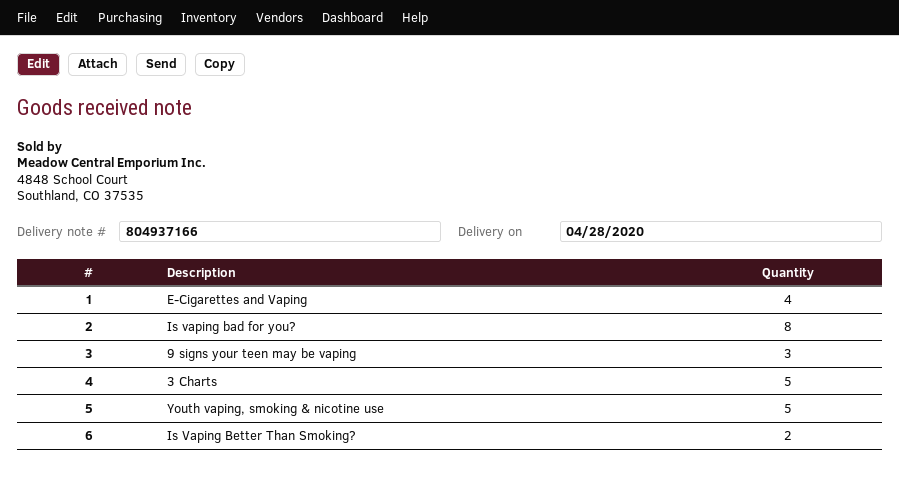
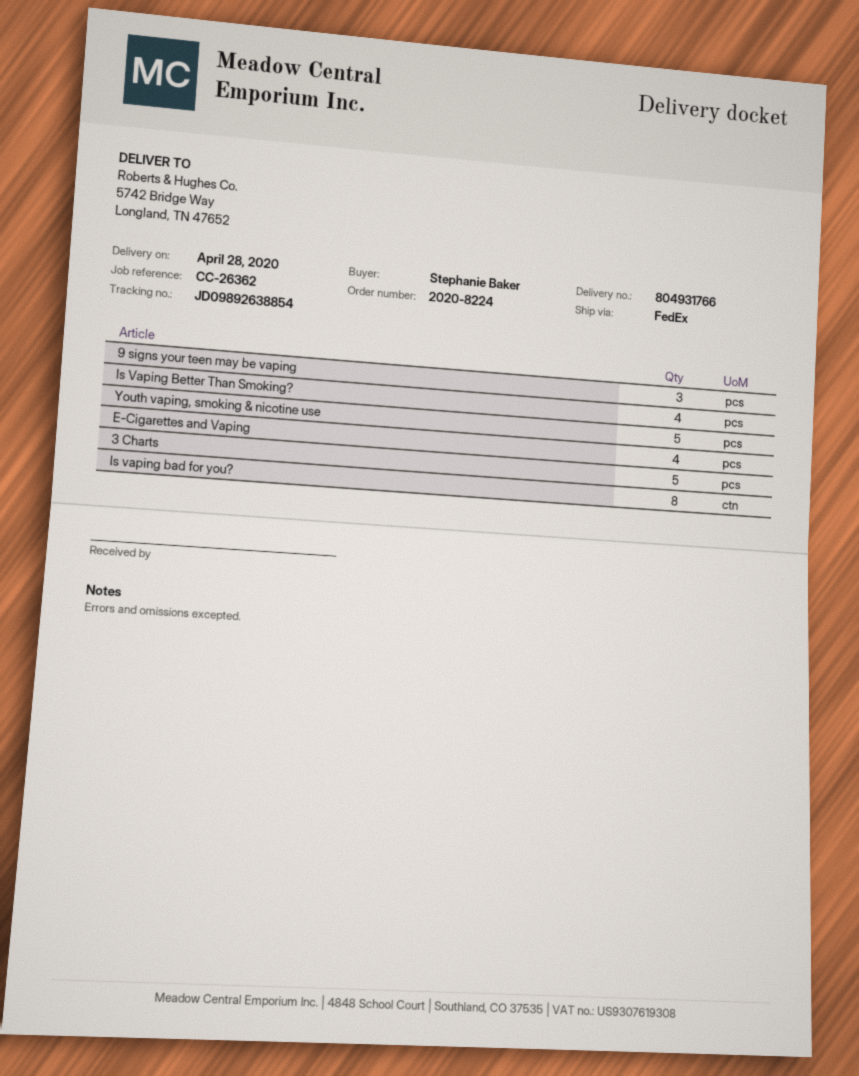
delivery note number: 804937166 -> 804931766
Is Vaping Better Than Smoking?: 2 -> 4

